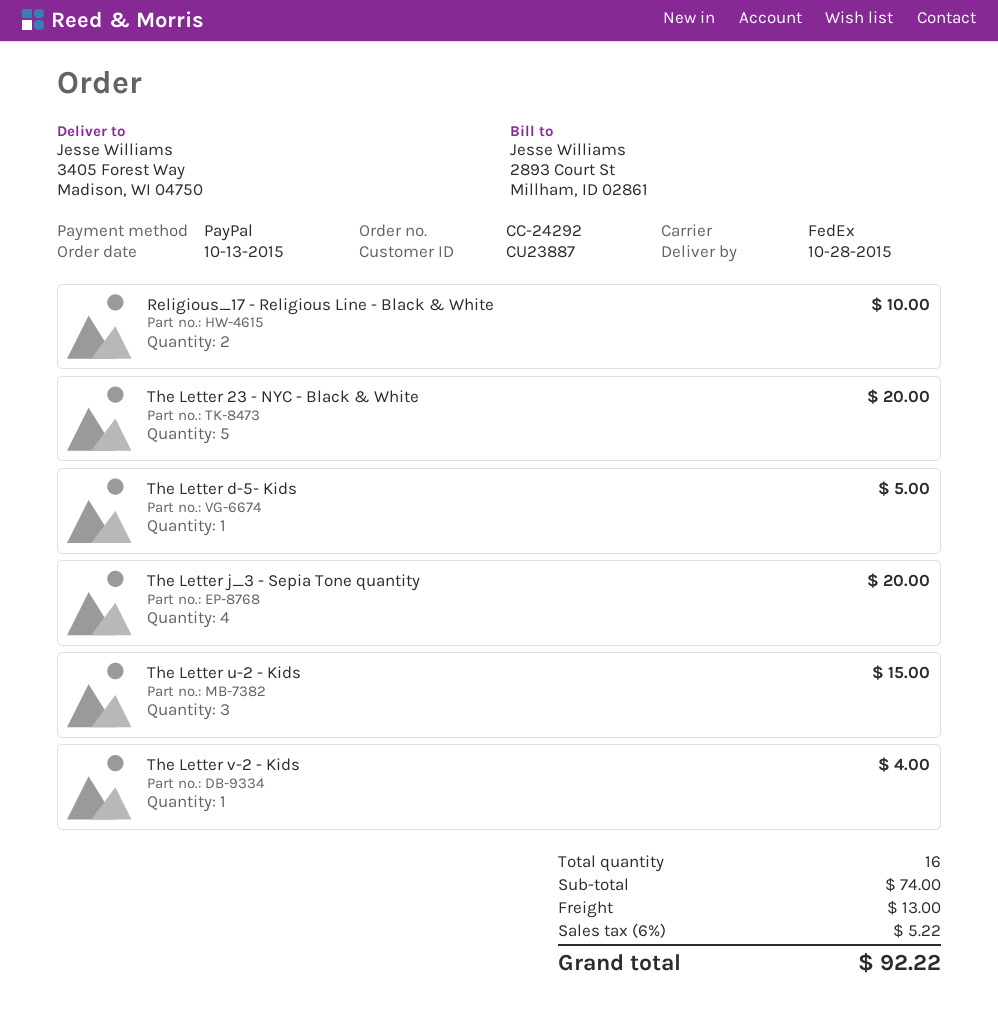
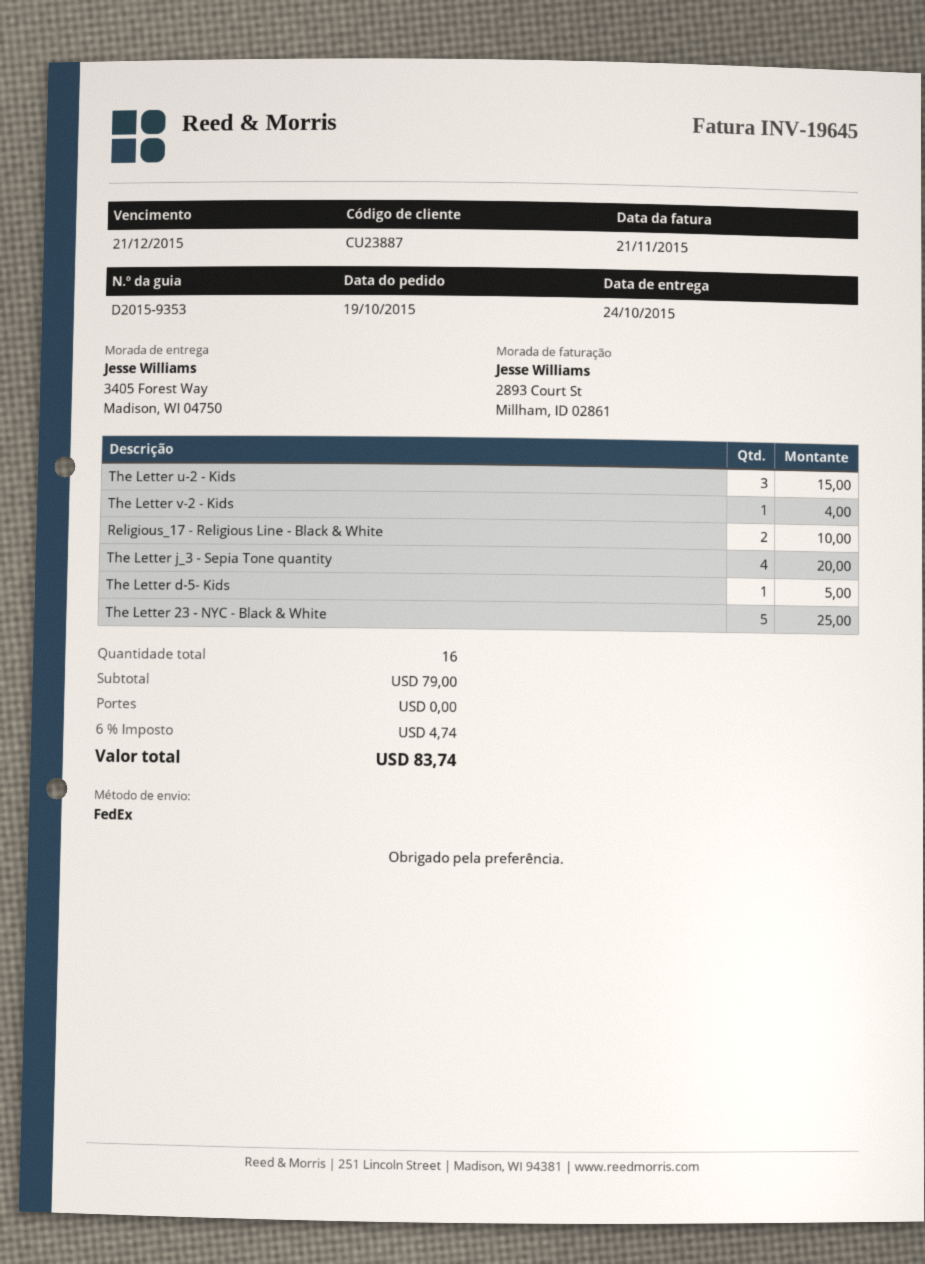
order date: 2015-10-13 -> 2015-10-19
delivery date: 2015-10-28 -> 2015-10-24
The Letter 23 - NYC - Black & White: 5 for 20.00 -> 5 for 25.00
subtotal: 74.00 -> 79.00
shipping: 13.00 -> 0.00
tax: 6% = 5.22 -> 6% = 4.74
total: 92.22 -> 83.74

